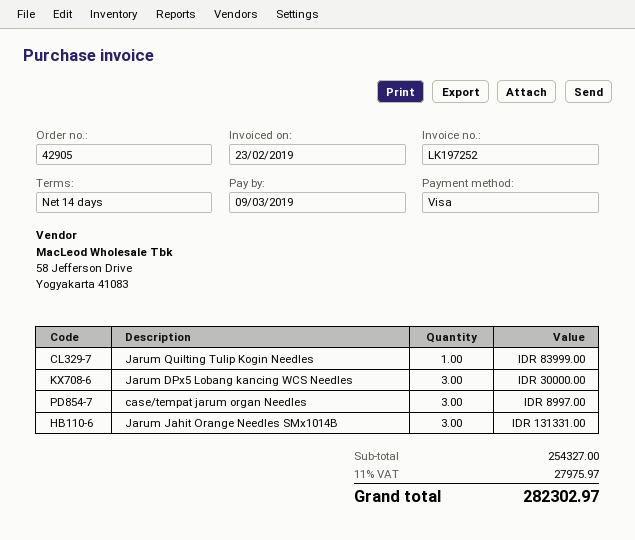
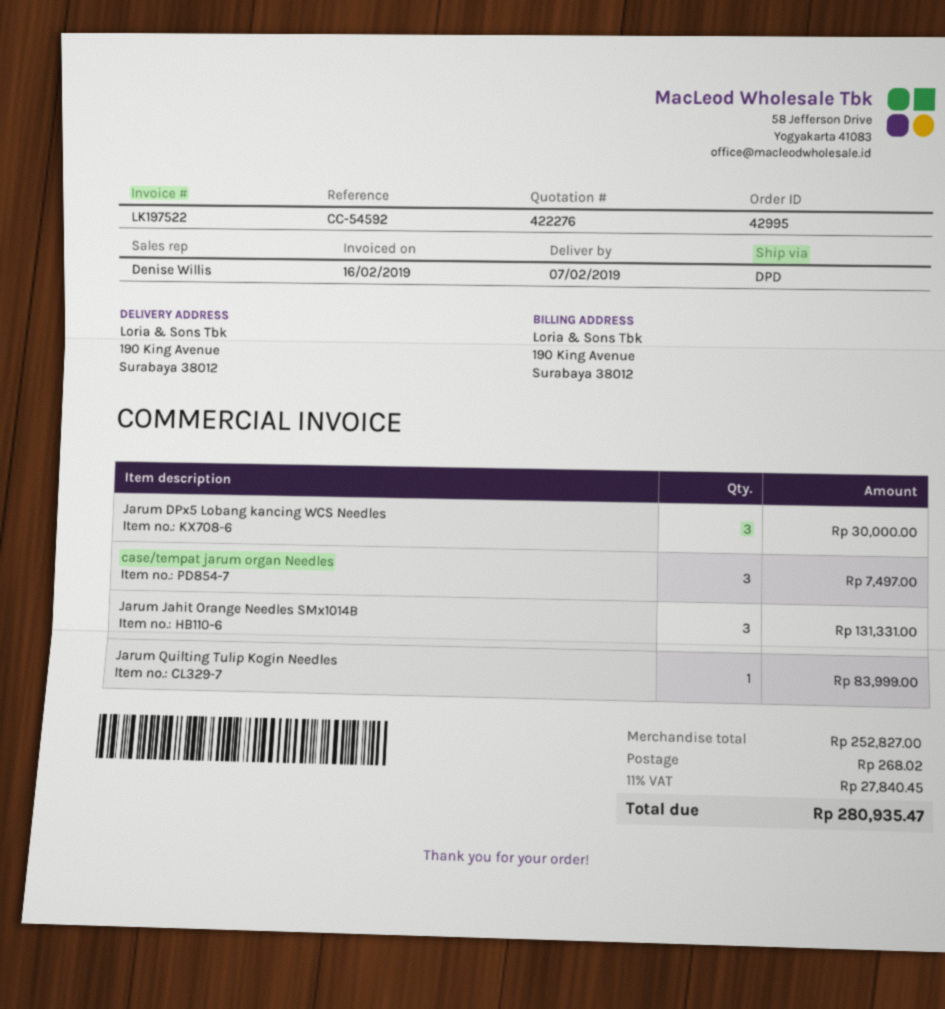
order number: 42905 -> 42995
invoice number: LK197252 -> LK197522
invoice date: 2019-02-23 -> 2019-02-16
case/tempat jarum organ Needles: 3 for 8997.00 -> 3 for 7497.00
subtotal: 254327.00 -> 252827.00
shipping: none -> 268.02
tax: 11% = 27975.97 -> 11% = 27840.45
total: 282302.97 -> 280935.47

